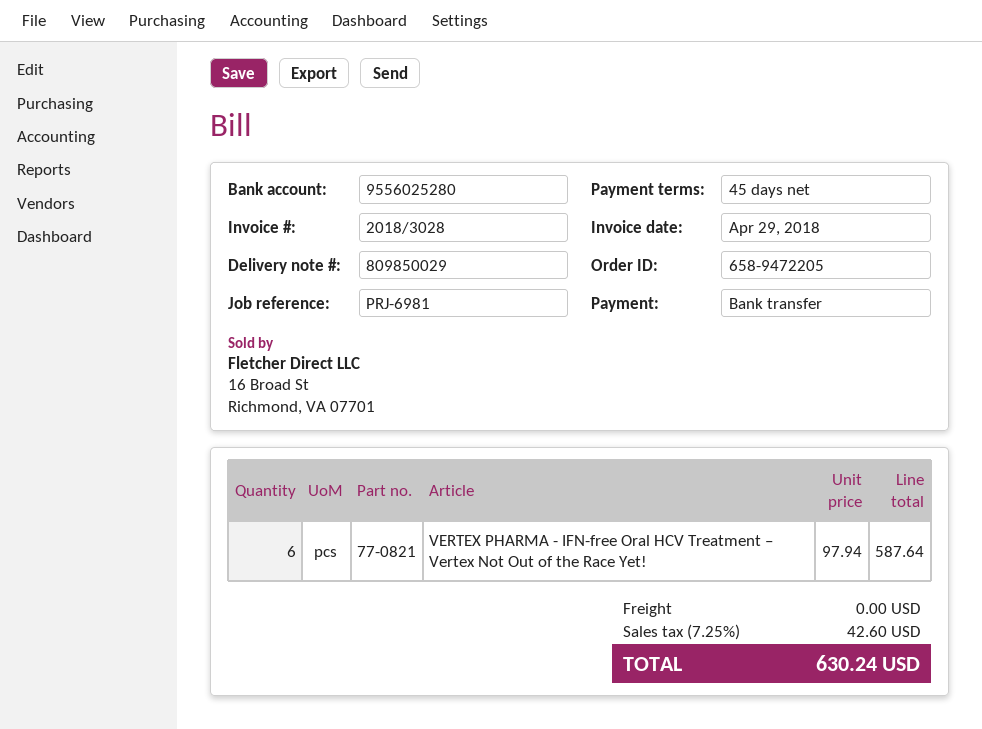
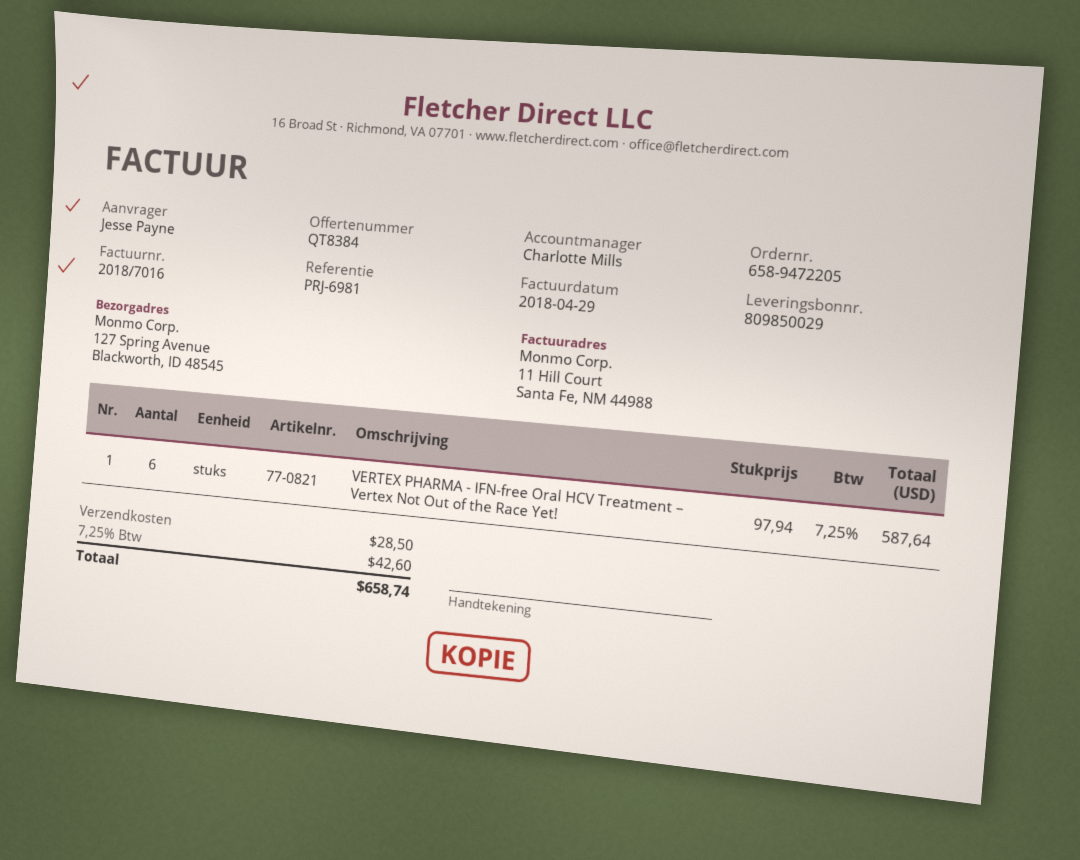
invoice number: 2018/3028 -> 2018/7016
shipping: 0.00 -> 28.50
total: 630.24 -> 658.74

